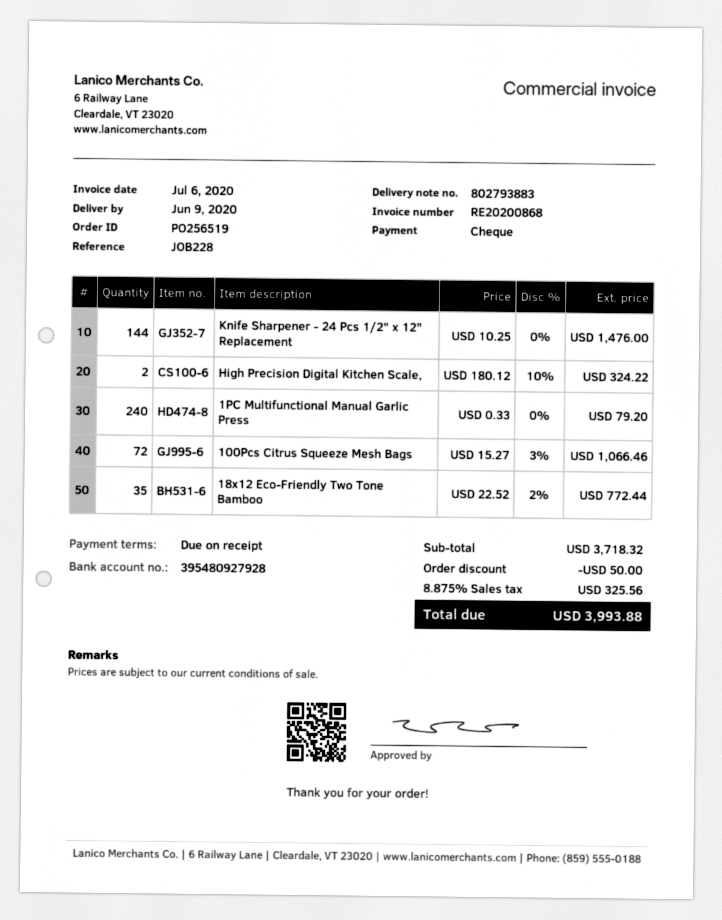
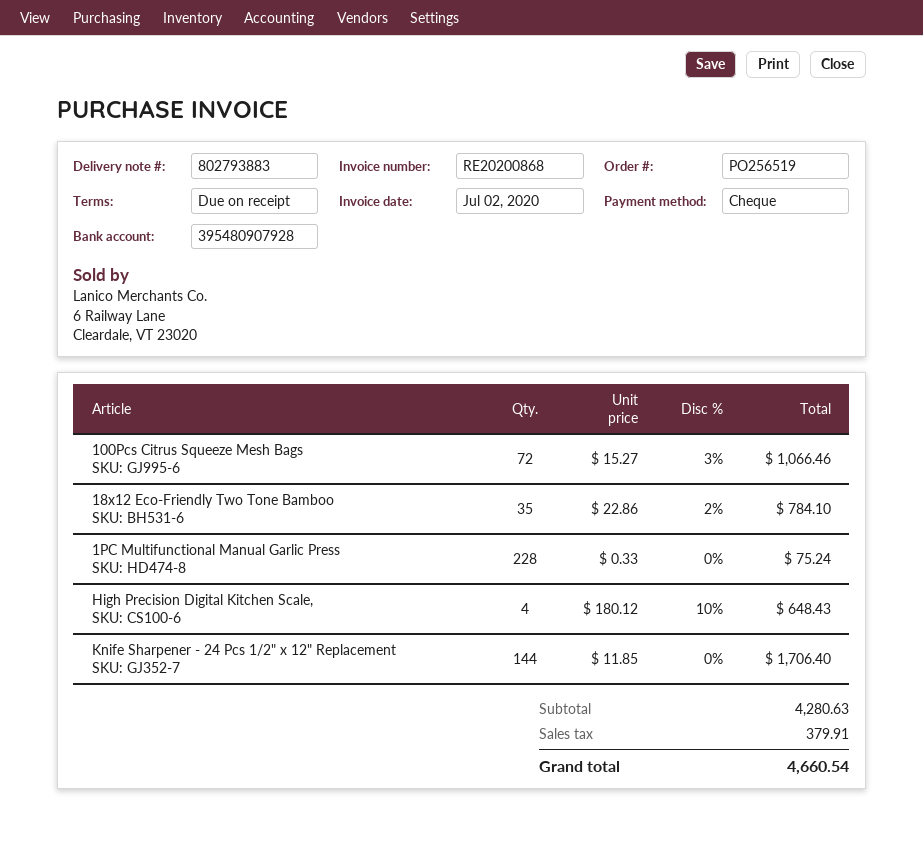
invoice date: 2020-07-06 -> 2020-07-02
bank account: 395480927928 -> 395480907928
Knife Sharpener - 24 Pcs 1/2" x 12" Replacement: 144 x 10.25 = 1476.00 -> 144 x 11.85 = 1706.40
High Precision Digital Kitchen Scale,: 2 x 180.12 - 10% = 324.22 -> 4 x 180.12 - 10% = 648.43
1PC Multifunctional Manual Garlic Press: 240 x 0.33 = 79.20 -> 228 x 0.33 = 75.24
18x12 Eco-Friendly Two Tone Bamboo: 35 x 22.52 - 2% = 772.44 -> 35 x 22.86 - 2% = 784.10
subtotal: 3718.32 -> 4280.63
discount: 50.00 -> none
tax: 325.56 -> 379.91
total: 3993.88 -> 4660.54

